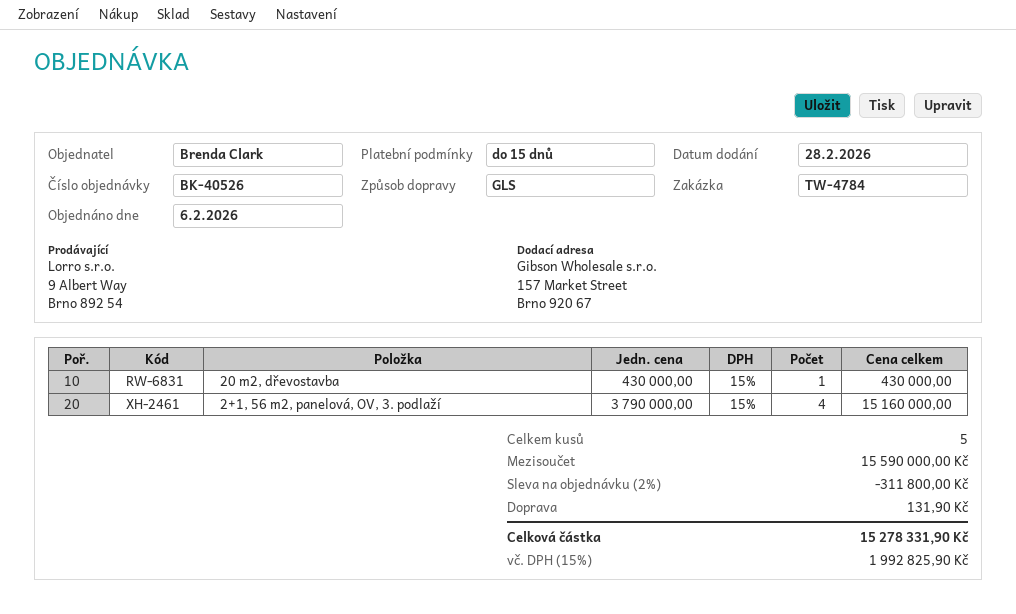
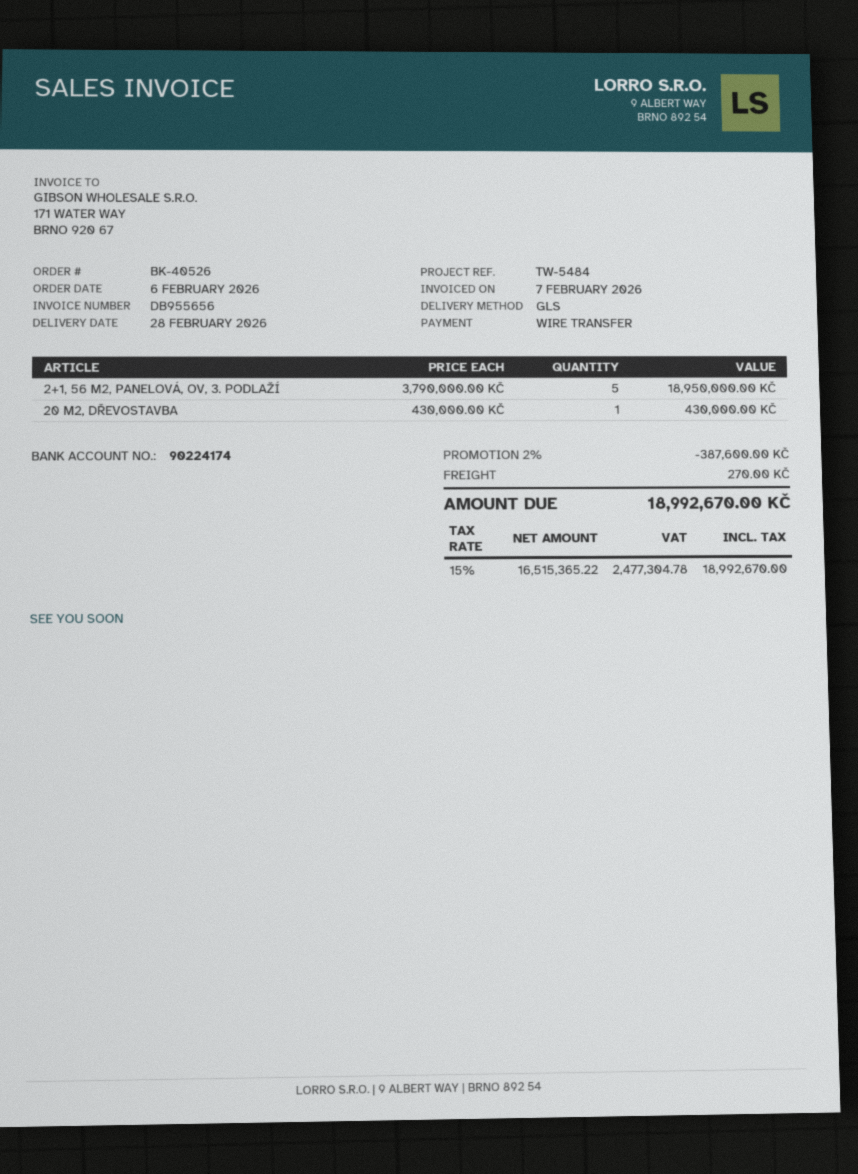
reference: TW-4784 -> TW-5484
2+1, 56 m2, panelová, OV, 3. podlaží: 4 x 3790000.00 = 15160000.00 -> 5 x 3790000.00 = 18950000.00
discount: 2% = 311800.00 -> 2% = 387600.00
shipping: 131.90 -> 270.00
tax: 15% = 1992825.90 -> 15% = 2477304.78
total: 15278331.90 -> 18992670.00

